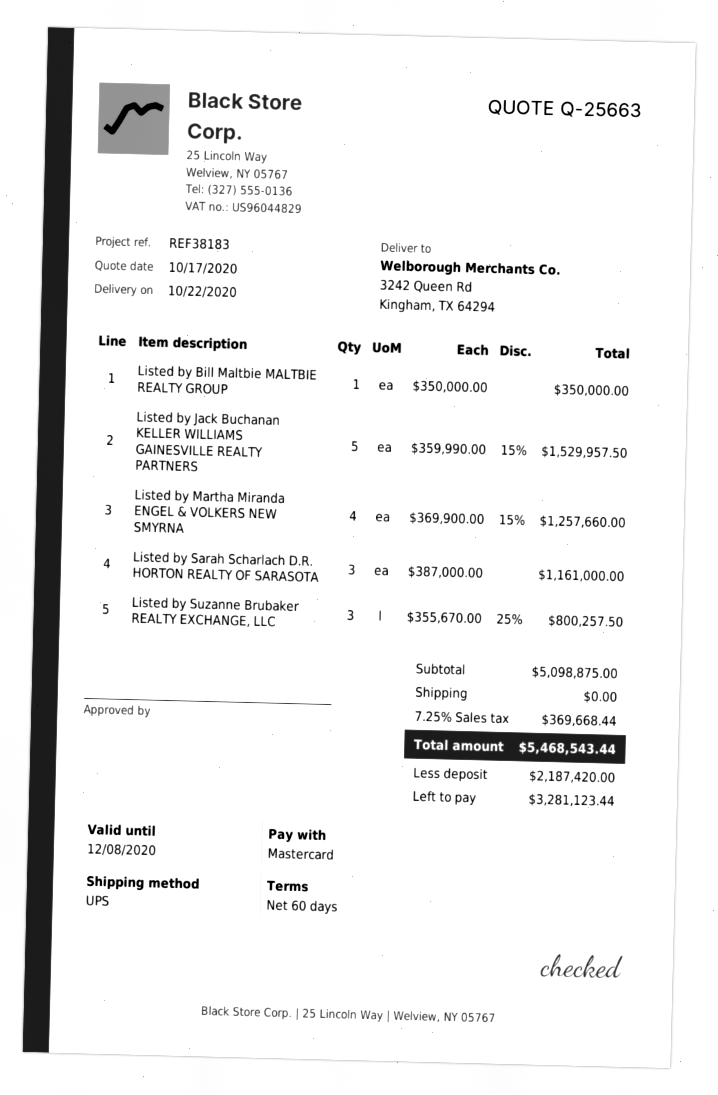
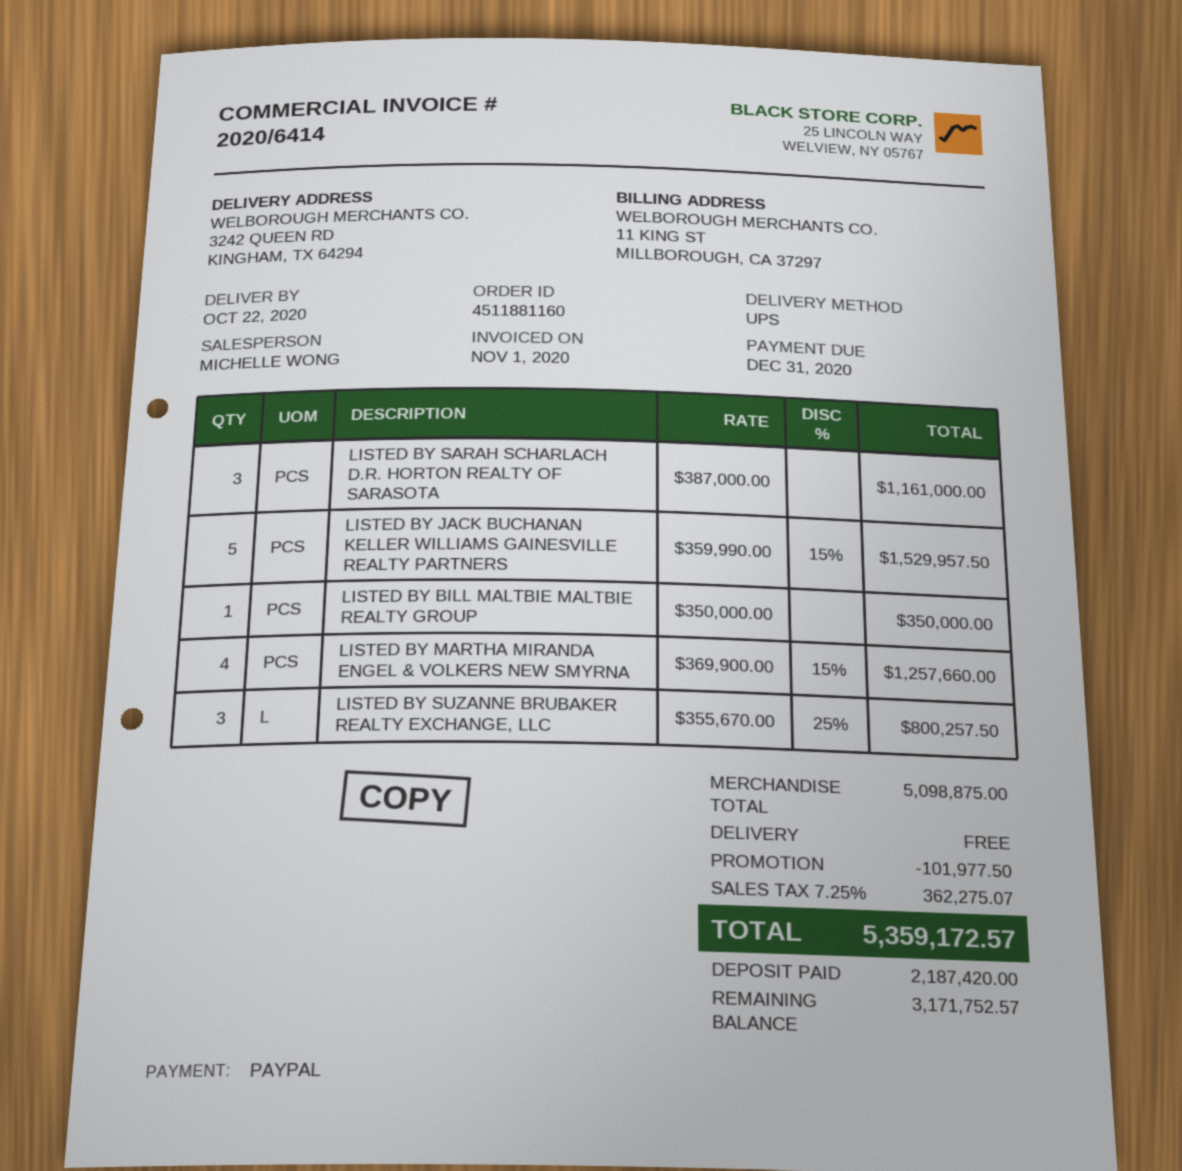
payment method: Mastercard -> PayPal
discount: none -> 101977.50
tax: 7.25% = 369668.44 -> 7.25% = 362275.07
total: 5468543.44 -> 5359172.57
balance: 3281123.44 -> 3171752.57

